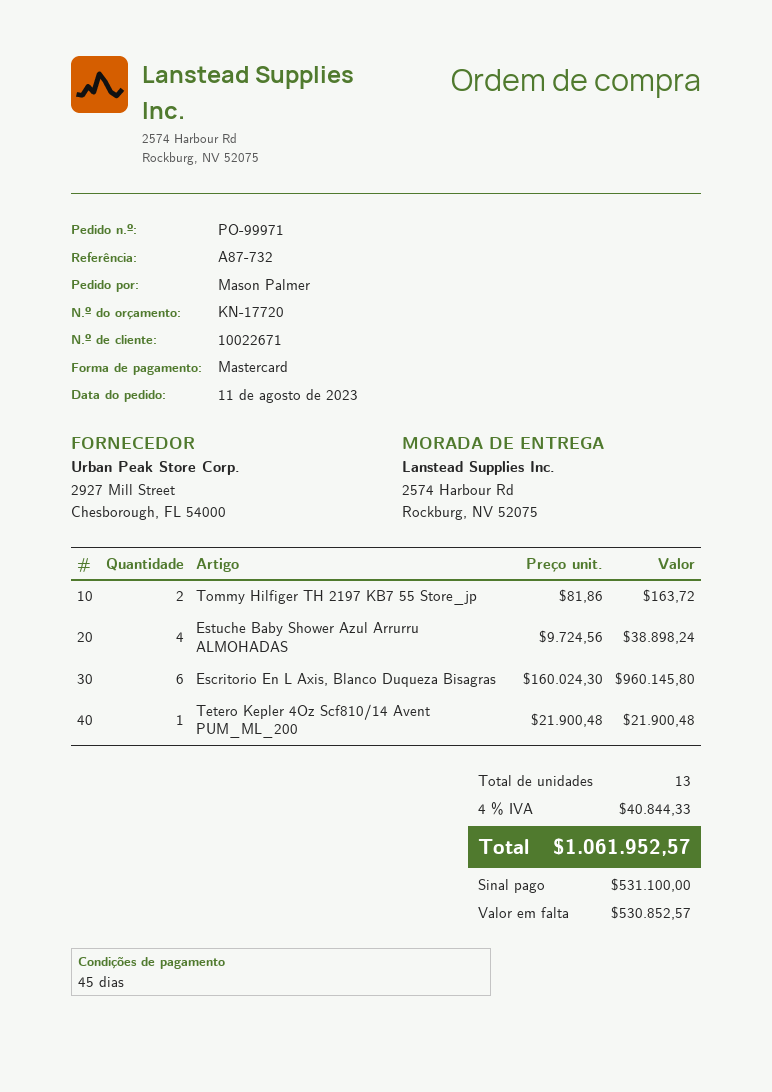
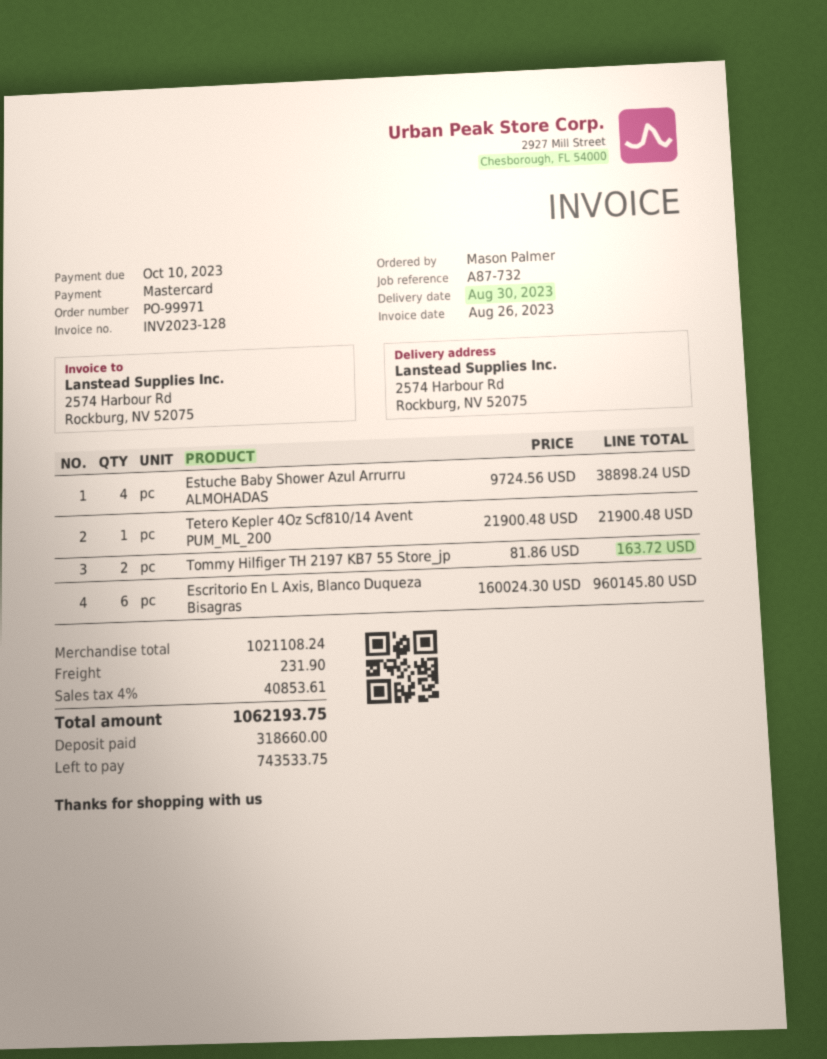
shipping: none -> 231.90
tax: 4% = 40844.33 -> 4% = 40853.61
total: 1061952.57 -> 1062193.75
deposit: 531100.00 -> 318660.00
balance: 530852.57 -> 743533.75

